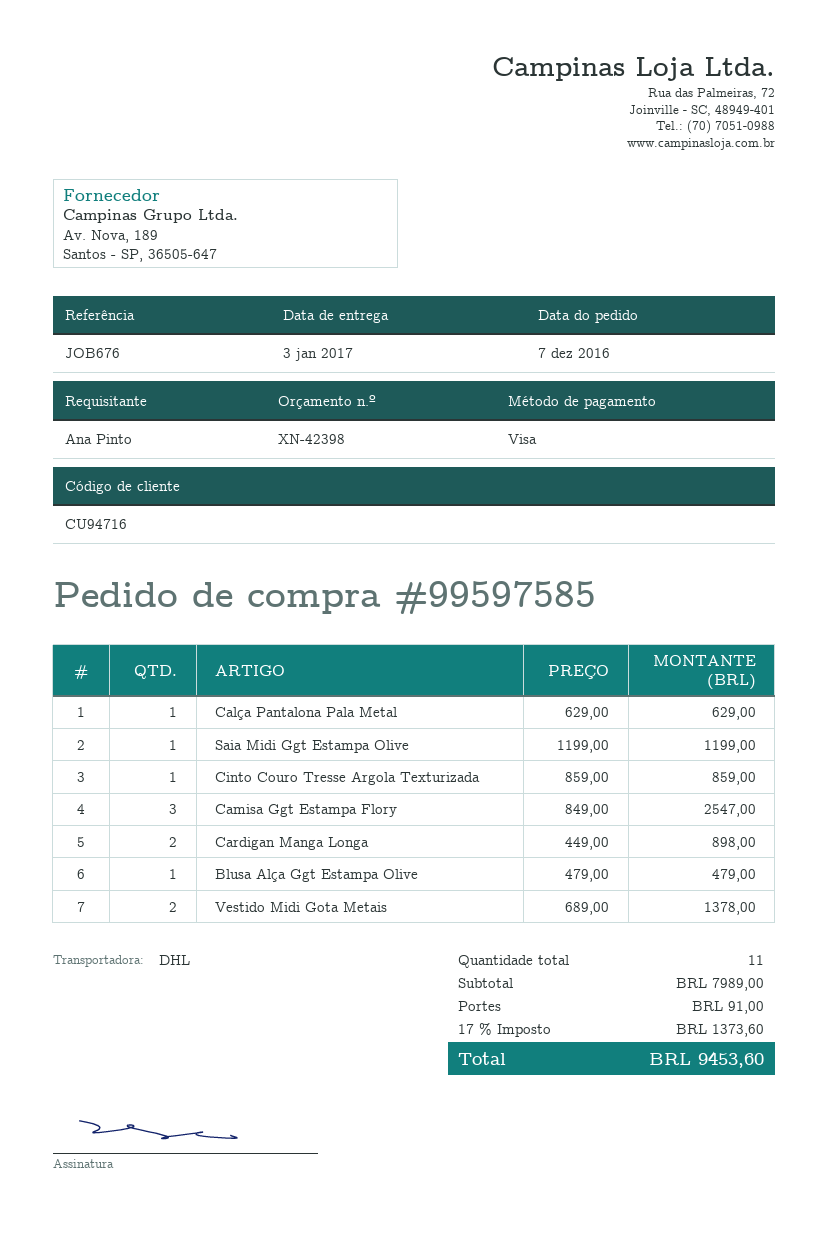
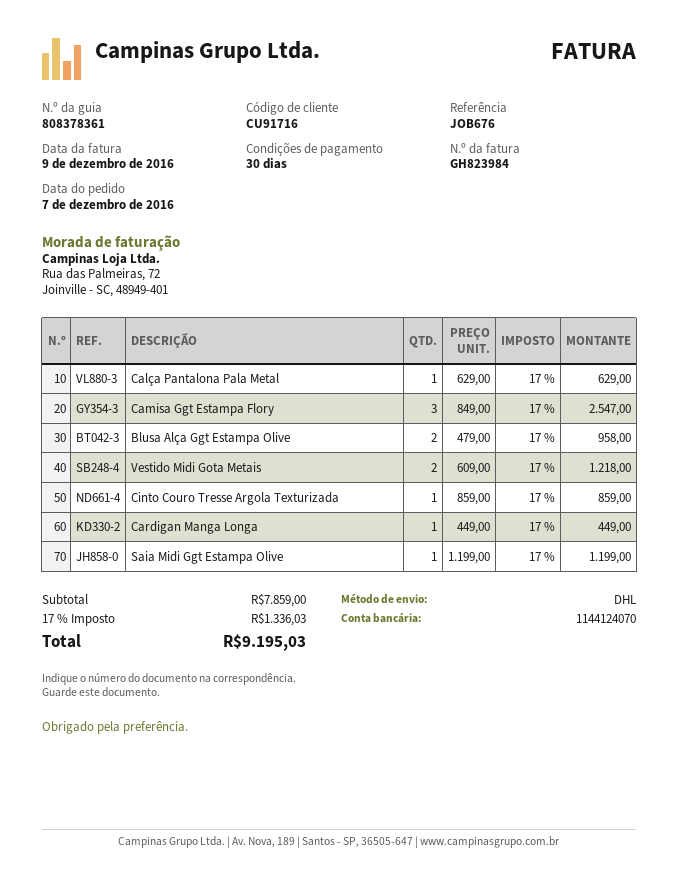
customer number: CU94716 -> CU91716
Cardigan Manga Longa: 2 x 449.00 = 898.00 -> 1 x 449.00 = 449.00
Blusa Alça Ggt Estampa Olive: 1 x 479.00 = 479.00 -> 2 x 479.00 = 958.00
Vestido Midi Gota Metais: 2 x 689.00 = 1378.00 -> 2 x 609.00 = 1218.00
subtotal: 7989.00 -> 7859.00
shipping: 91.00 -> none
tax: 17% = 1373.60 -> 17% = 1336.03
total: 9453.60 -> 9195.03

